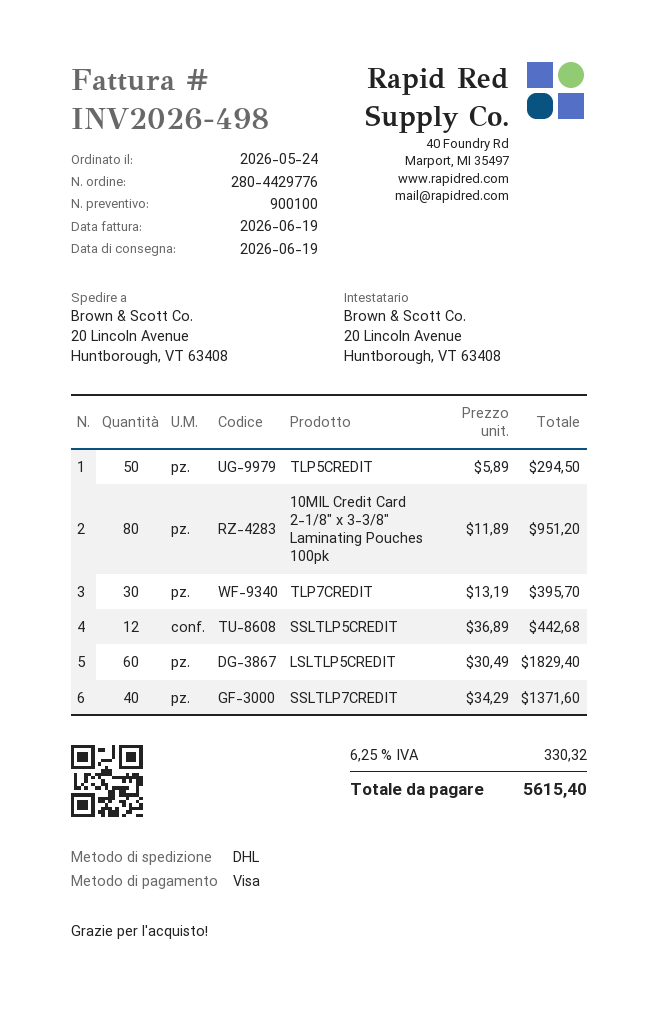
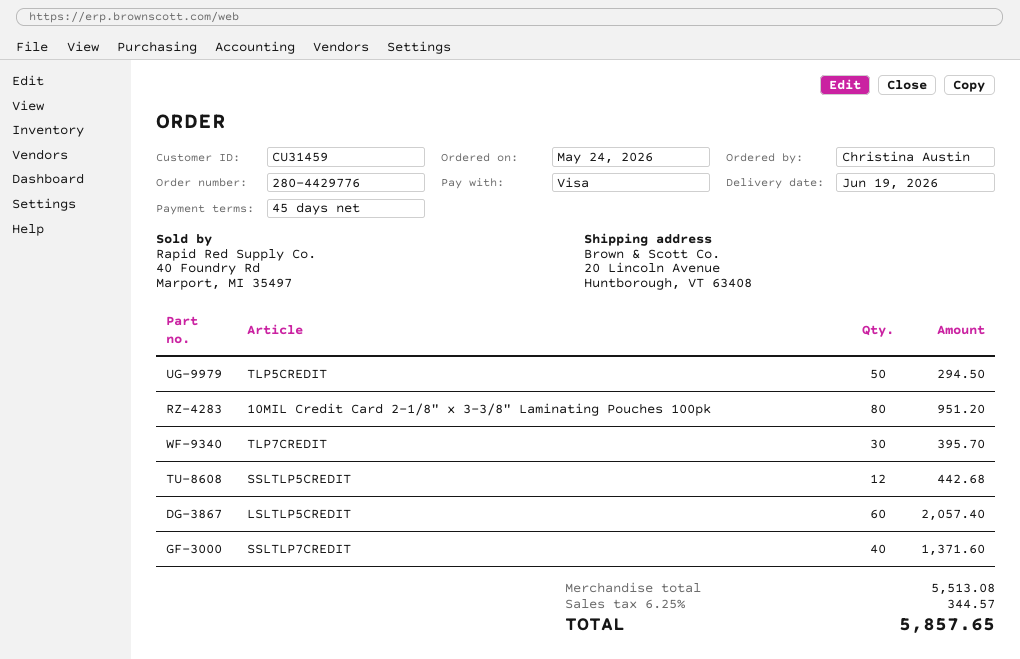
LSLTLP5CREDIT: 60 for 1829.40 -> 60 for 2057.40
tax: 6.25% = 330.32 -> 6.25% = 344.57
total: 5615.40 -> 5857.65

